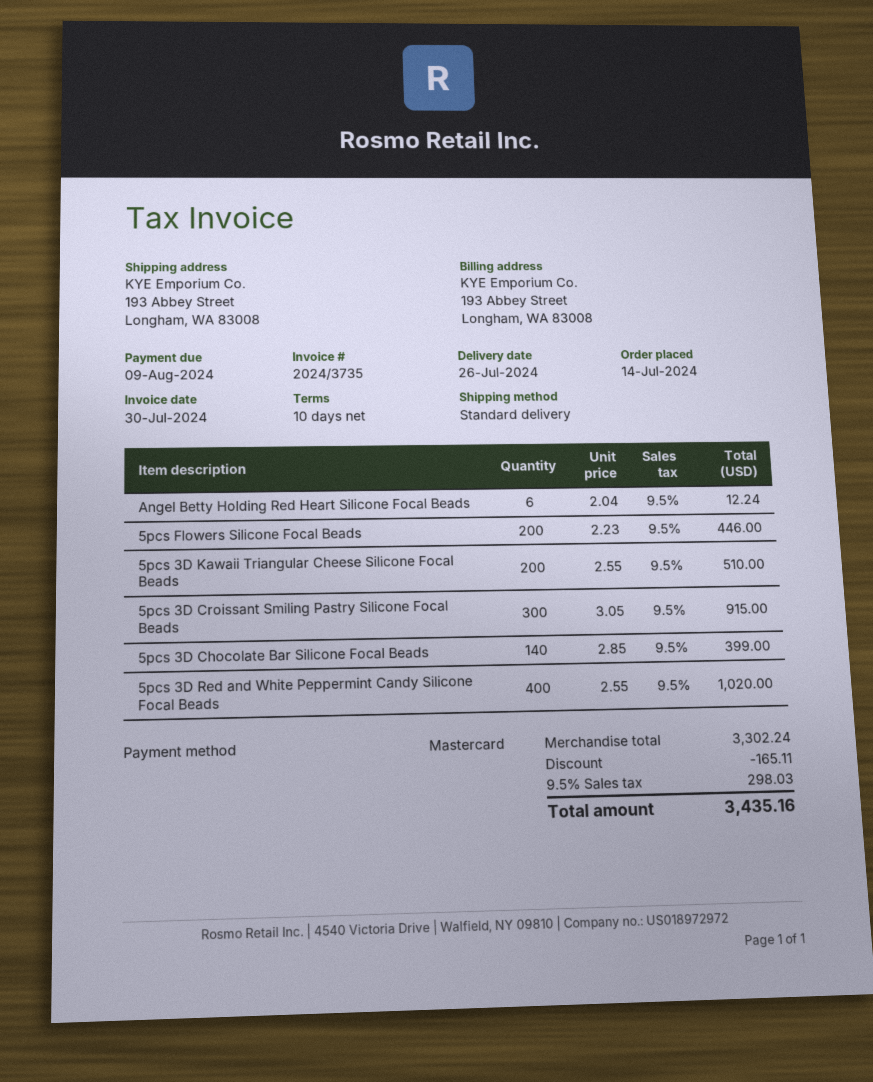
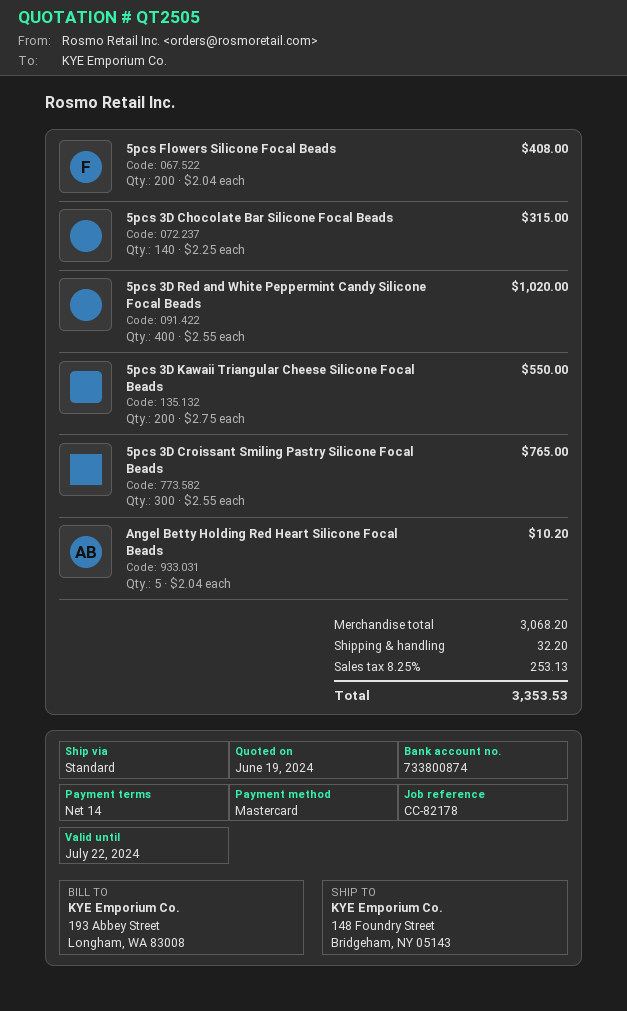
payment terms: 10 days -> 14 days
ship to: 193 Abbey Street, Longham, WA 83008 -> 148 Foundry Street, Bridgeham, NY 05143
Angel Betty Holding Red Heart Silicone Focal Beads: 6 x 2.04 = 12.24 -> 5 x 2.04 = 10.20
5pcs Flowers Silicone Focal Beads: 200 x 2.23 = 446.00 -> 200 x 2.04 = 408.00
5pcs 3D Kawaii Triangular Cheese Silicone Focal Beads: 200 x 2.55 = 510.00 -> 200 x 2.75 = 550.00
5pcs 3D Croissant Smiling Pastry Silicone Focal Beads: 300 x 3.05 = 915.00 -> 300 x 2.55 = 765.00
5pcs 3D Chocolate Bar Silicone Focal Beads: 140 x 2.85 = 399.00 -> 140 x 2.25 = 315.00
subtotal: 3302.24 -> 3068.20
discount: 165.11 -> none
shipping: none -> 32.20
tax: 9.5% = 298.03 -> 8.25% = 253.13
total: 3435.16 -> 3353.53

